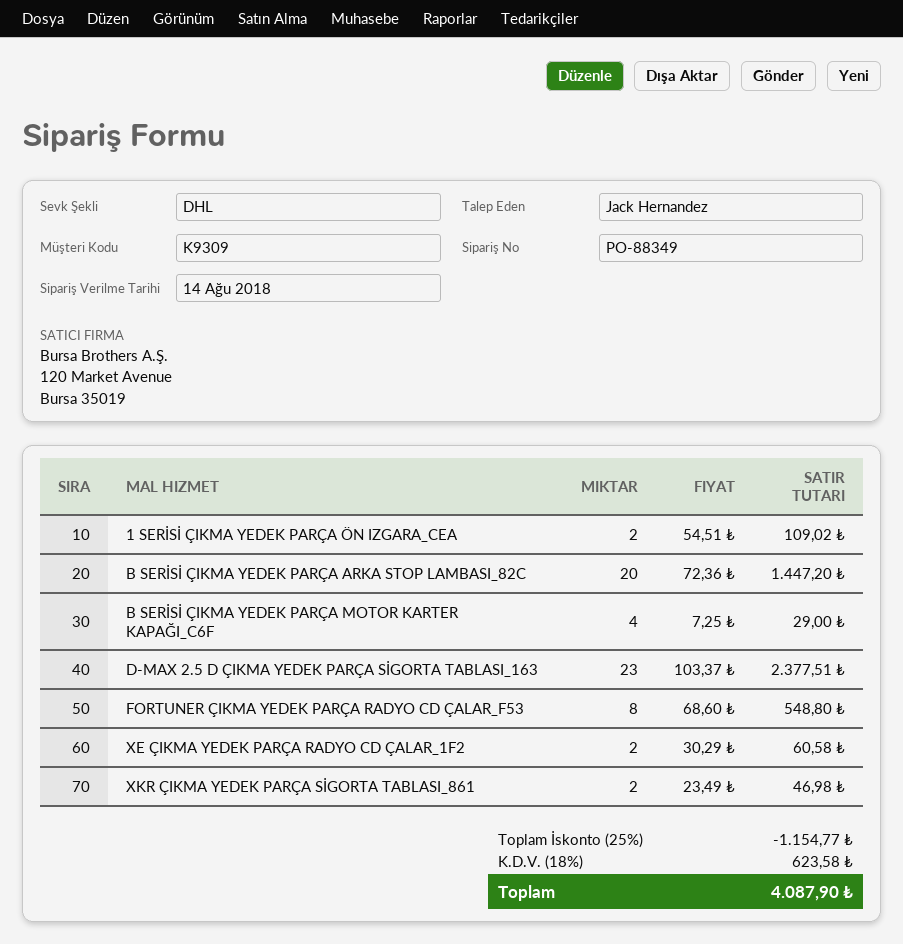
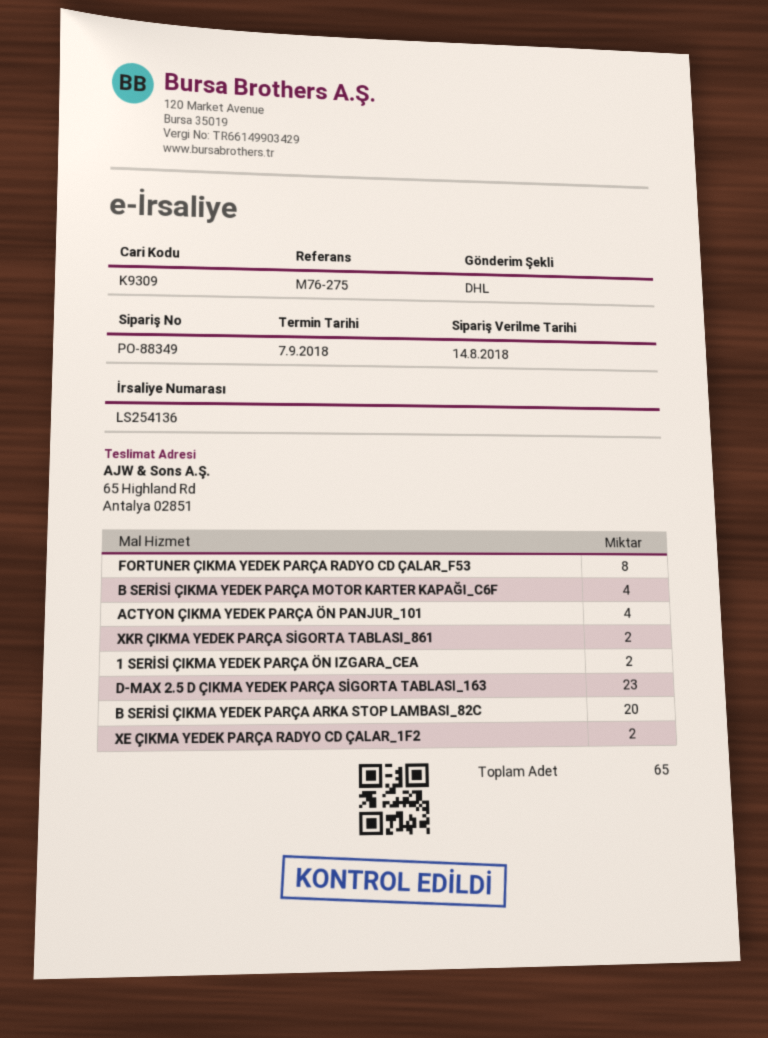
ACTYON ÇIKMA YEDEK PARÇA ÖN PANJUR_101: none -> 4

